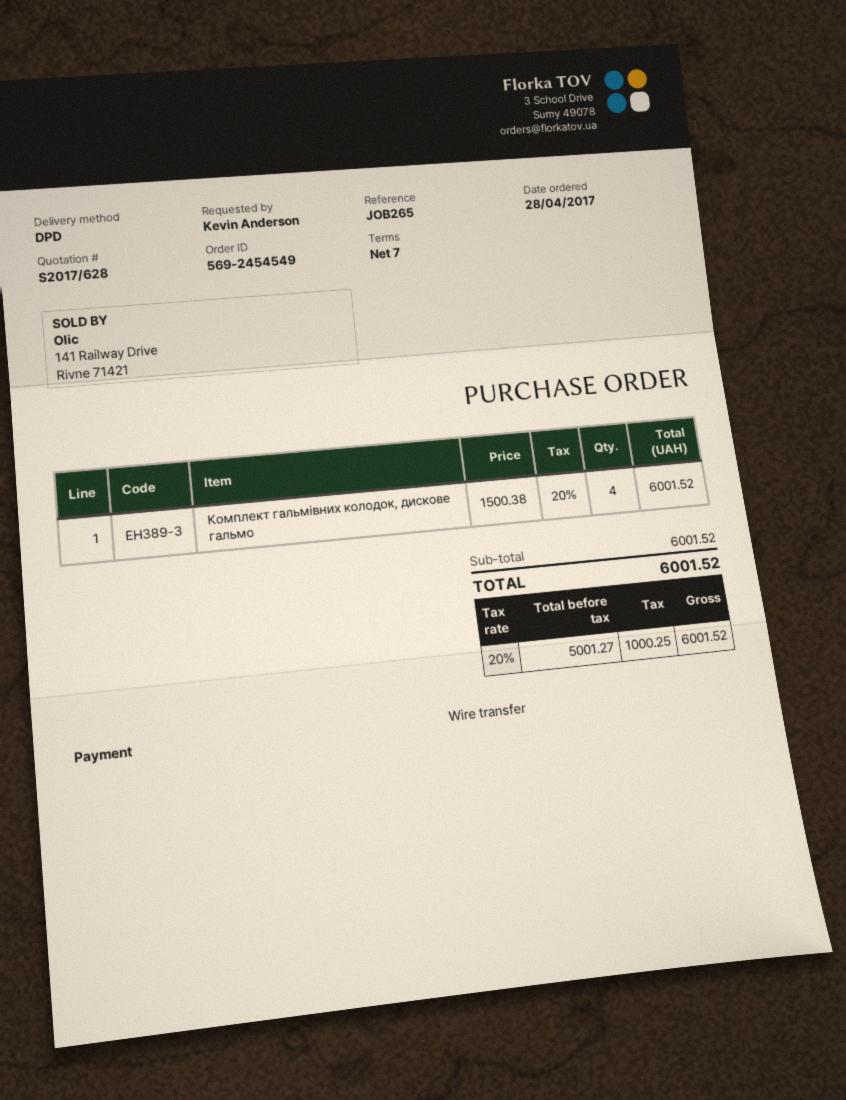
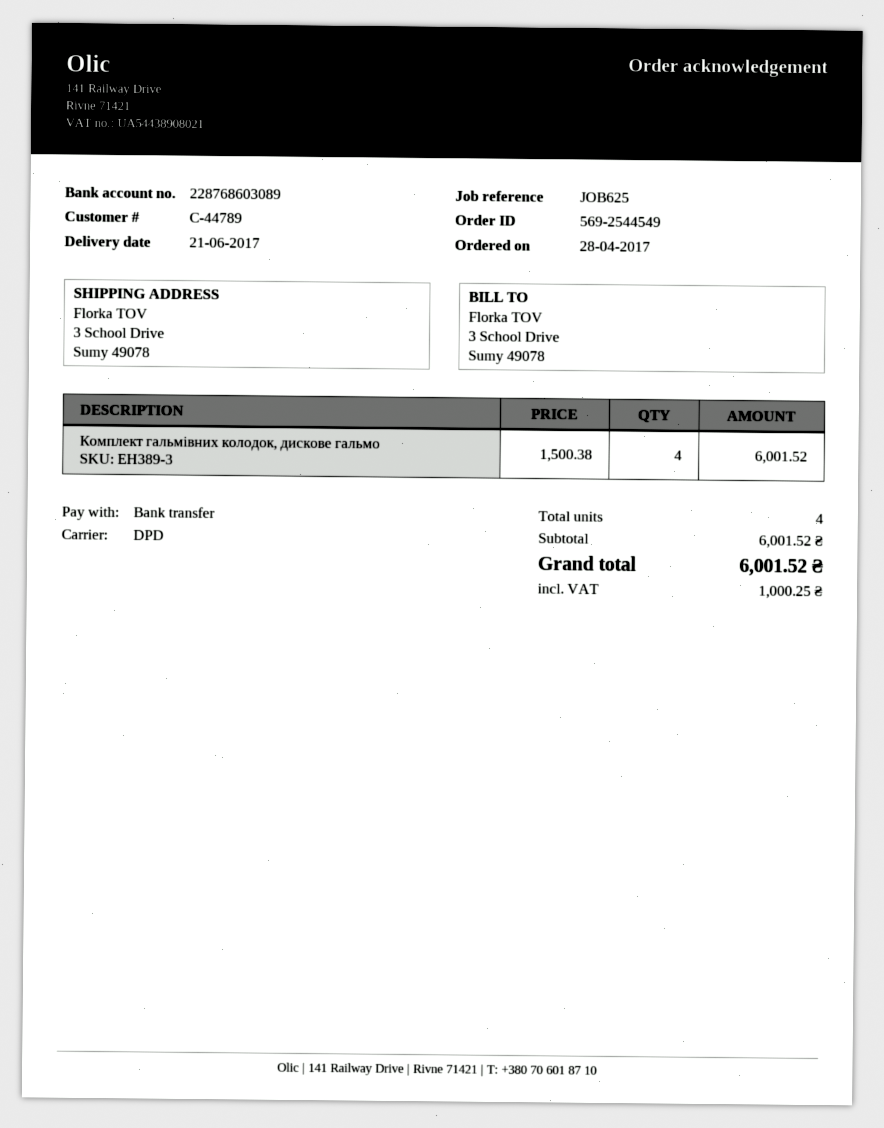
order number: 569-2454549 -> 569-2544549
reference: JOB265 -> JOB625

